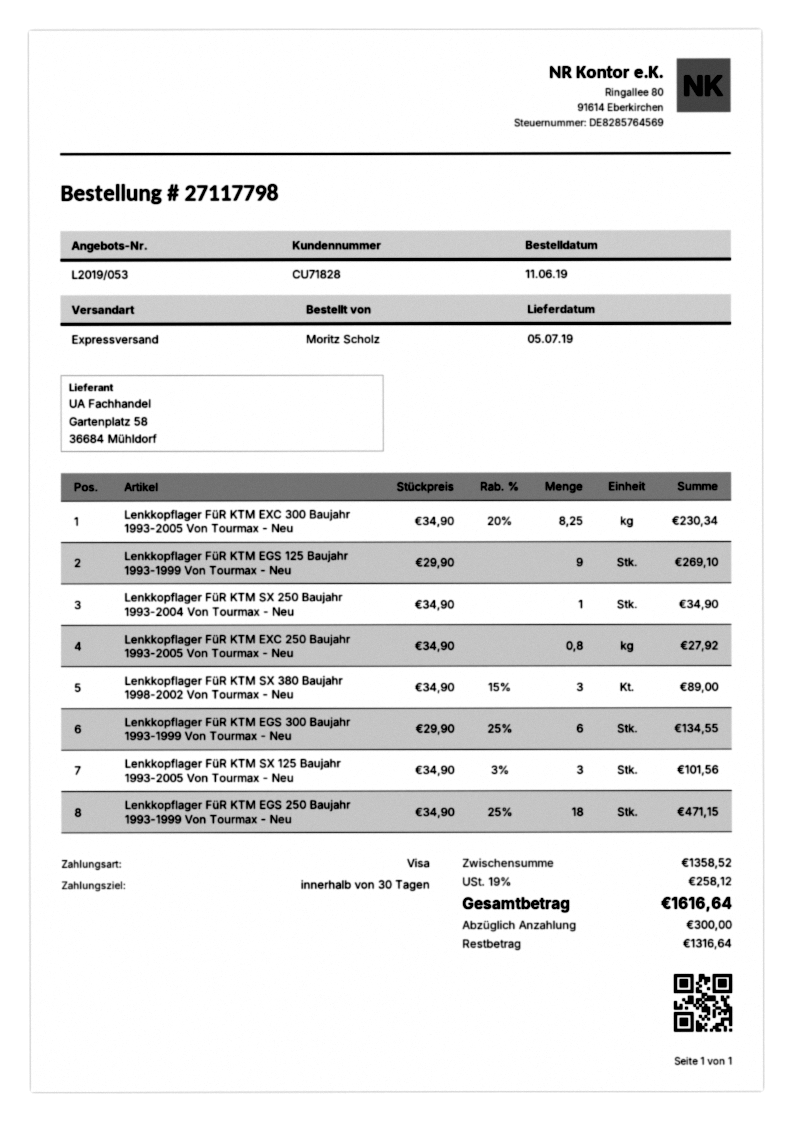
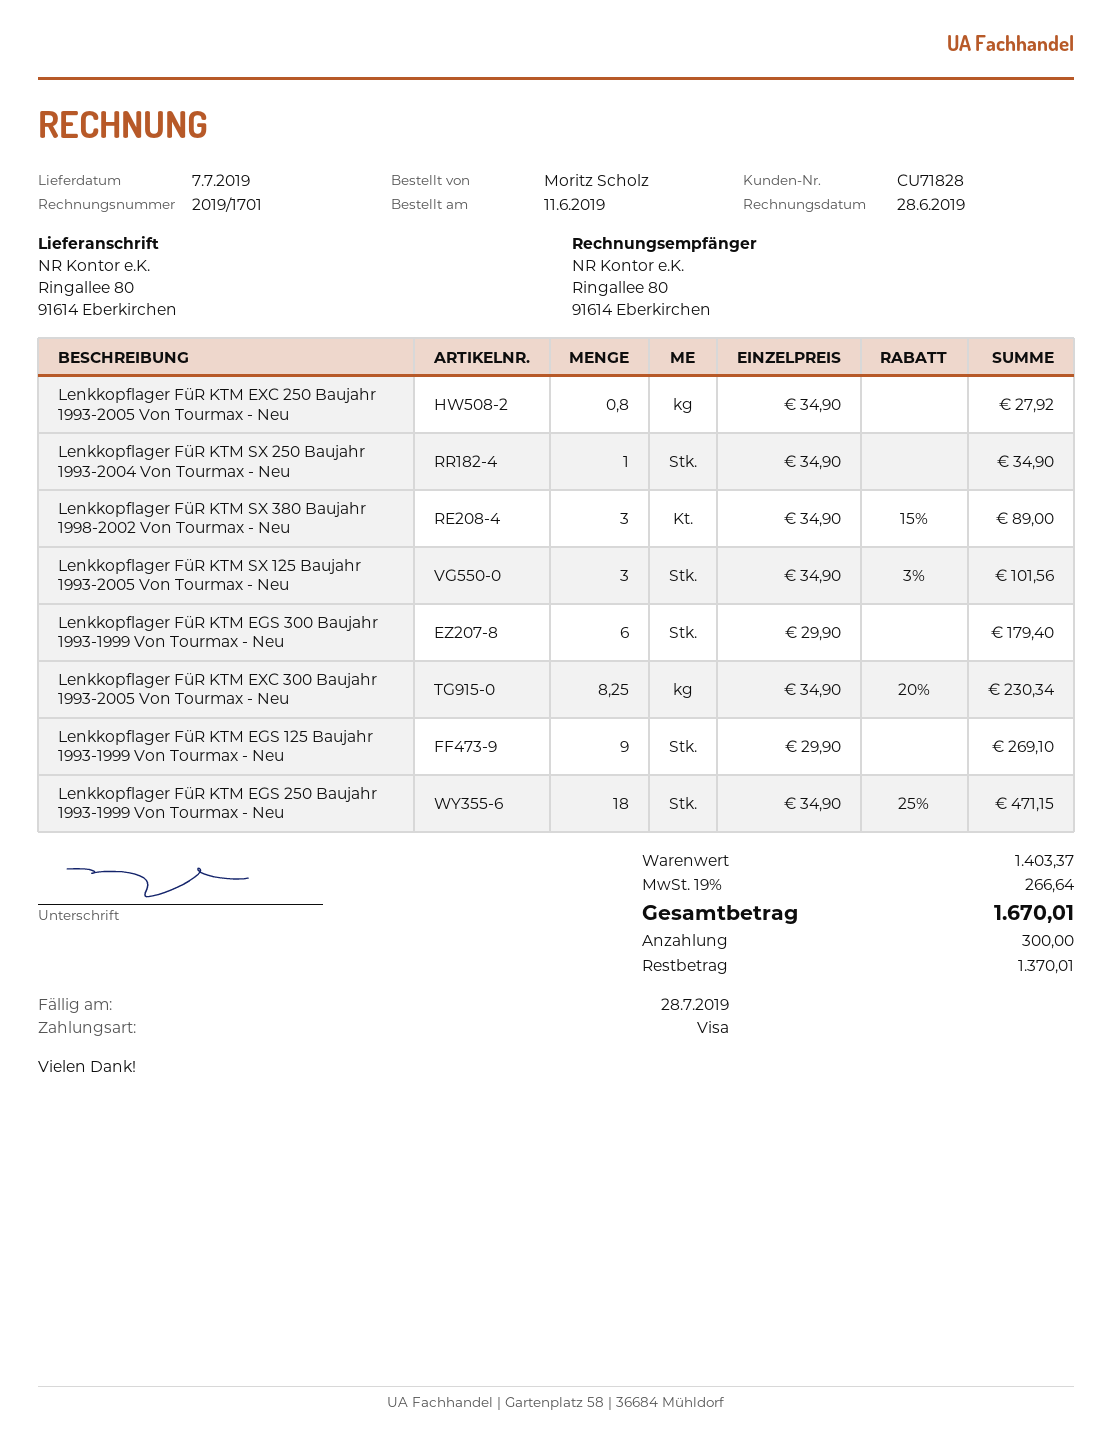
delivery date: 2019-07-05 -> 2019-07-07
Lenkkopflager FüR KTM EGS 300 Baujahr 1993-1999 Von Tourmax - Neu: 6 x 29.90 - 25% = 134.55 -> 6 x 29.90 = 179.40
subtotal: 1358.52 -> 1403.37
tax: 19% = 258.12 -> 19% = 266.64
total: 1616.64 -> 1670.01
balance: 1316.64 -> 1370.01

